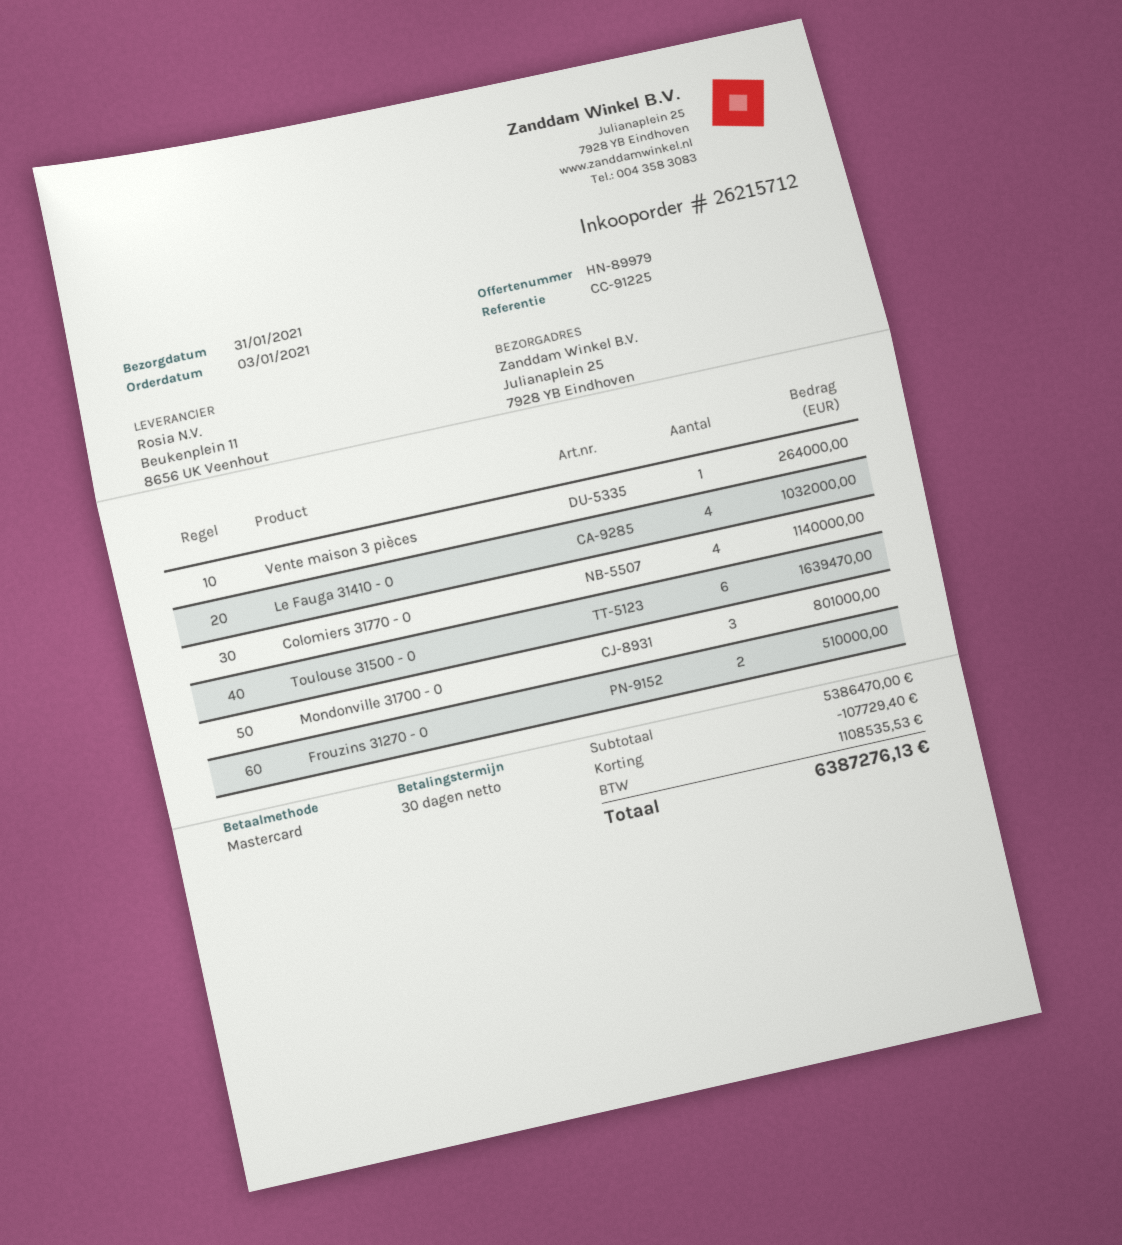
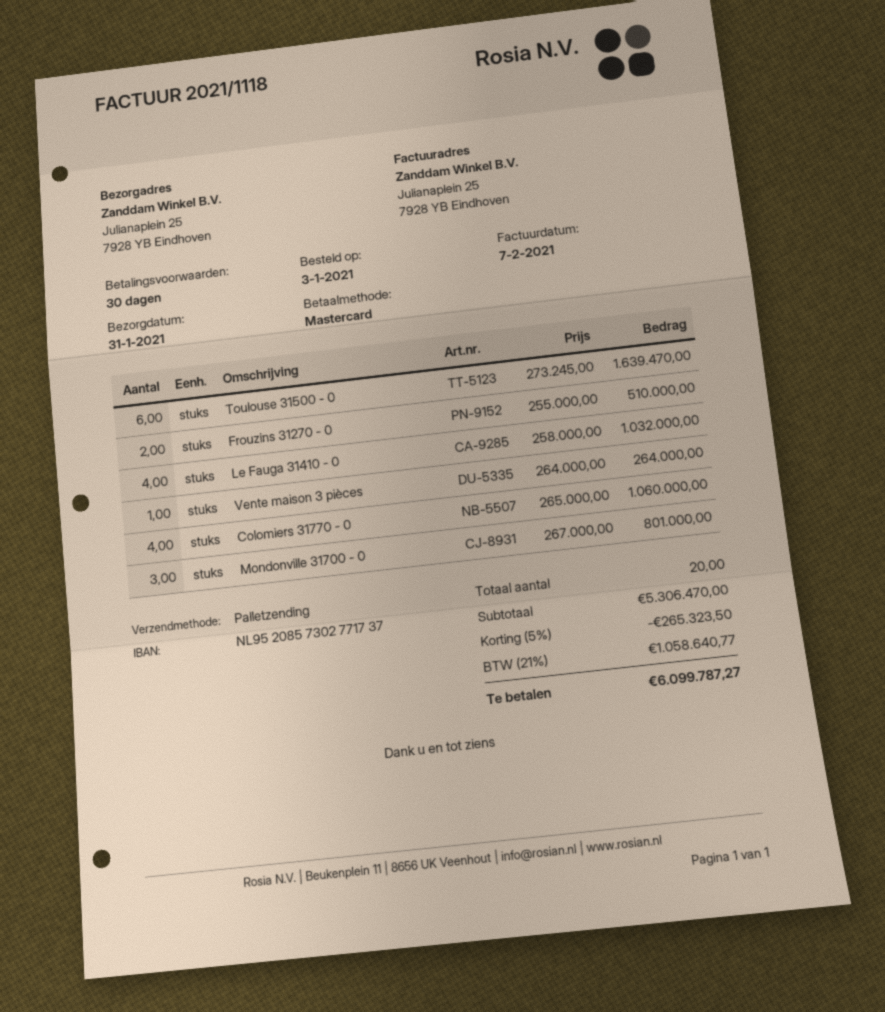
Colomiers 31770 - 0: 4 for 1140000.00 -> 4 for 1060000.00
subtotal: 5386470.00 -> 5306470.00
discount: 107729.40 -> 265323.50
tax: 1108535.53 -> 1058640.77
total: 6387276.13 -> 6099787.27

